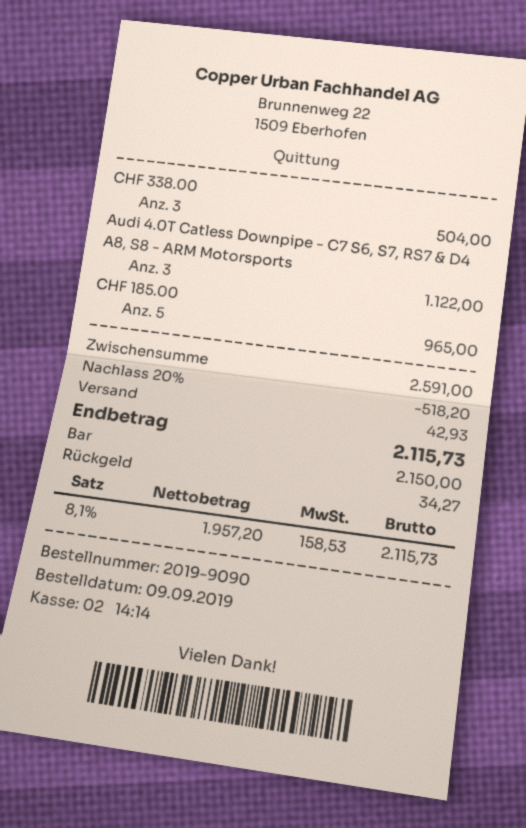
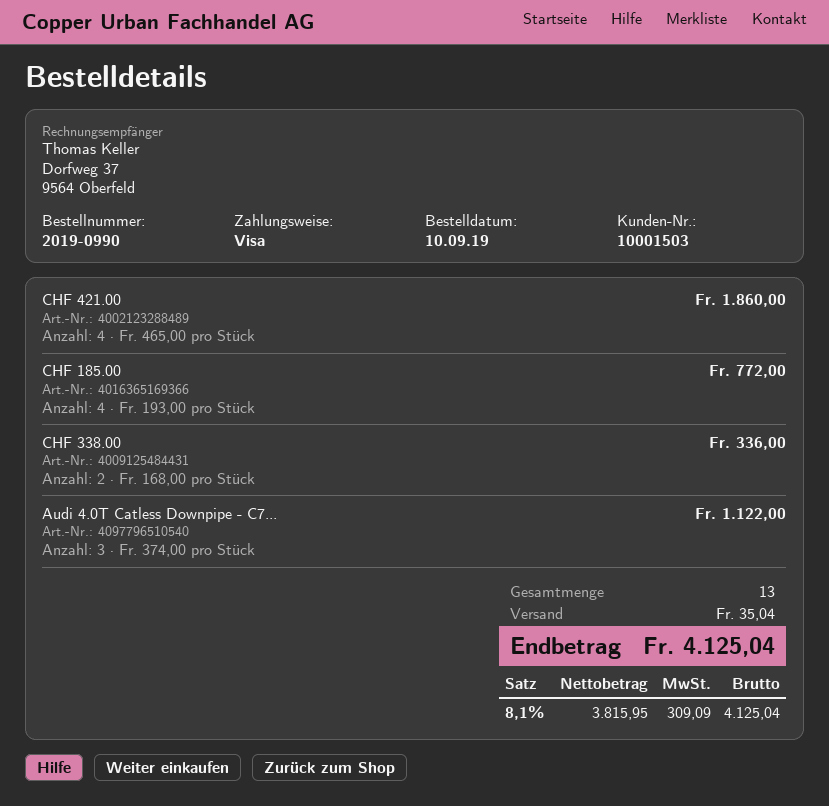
order number: 2019-9090 -> 2019-0990
order date: 2019-09-09 -> 2019-09-10
payment method: cash -> Visa
CHF 338.00: 3 for 504.00 -> 2 for 336.00
CHF 185.00: 5 for 965.00 -> 4 for 772.00
CHF 421.00: none -> 4 for 1860.00
discount: 20% = 518.20 -> none
shipping: 42.93 -> 35.04
net: 1957.20 -> 3815.95
tax: 8.1% = 158.53 -> 8.1% = 309.09
total: 2115.73 -> 4125.04

